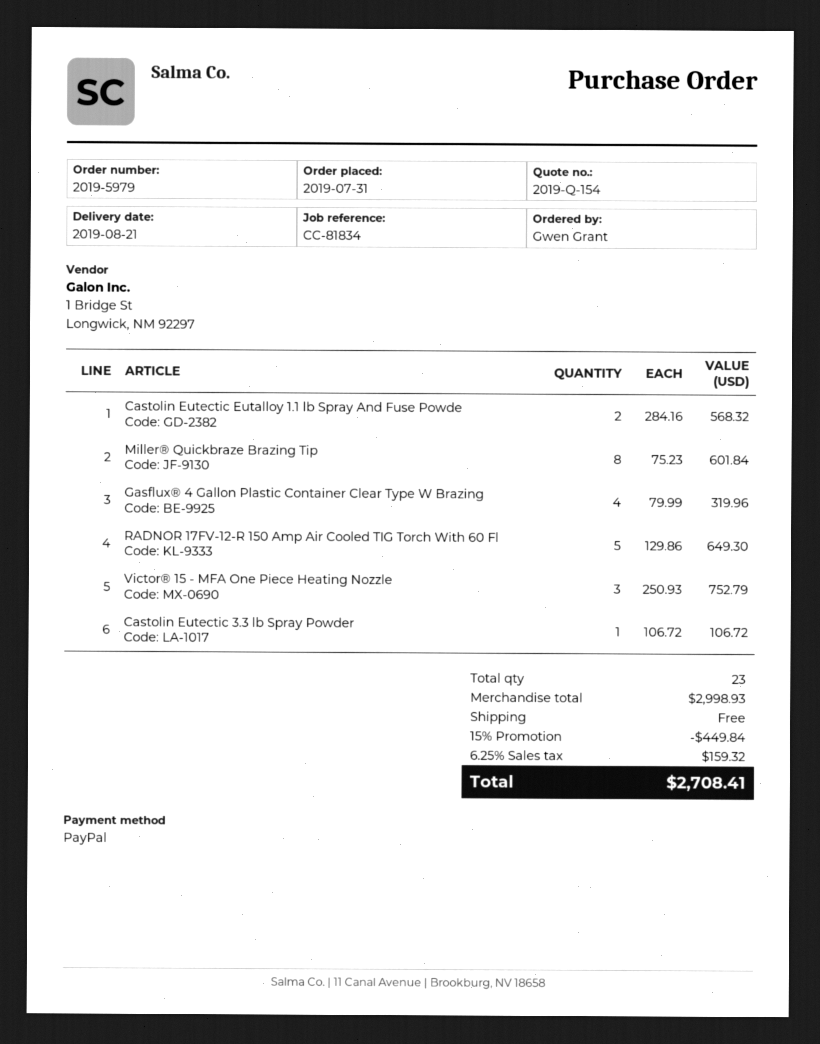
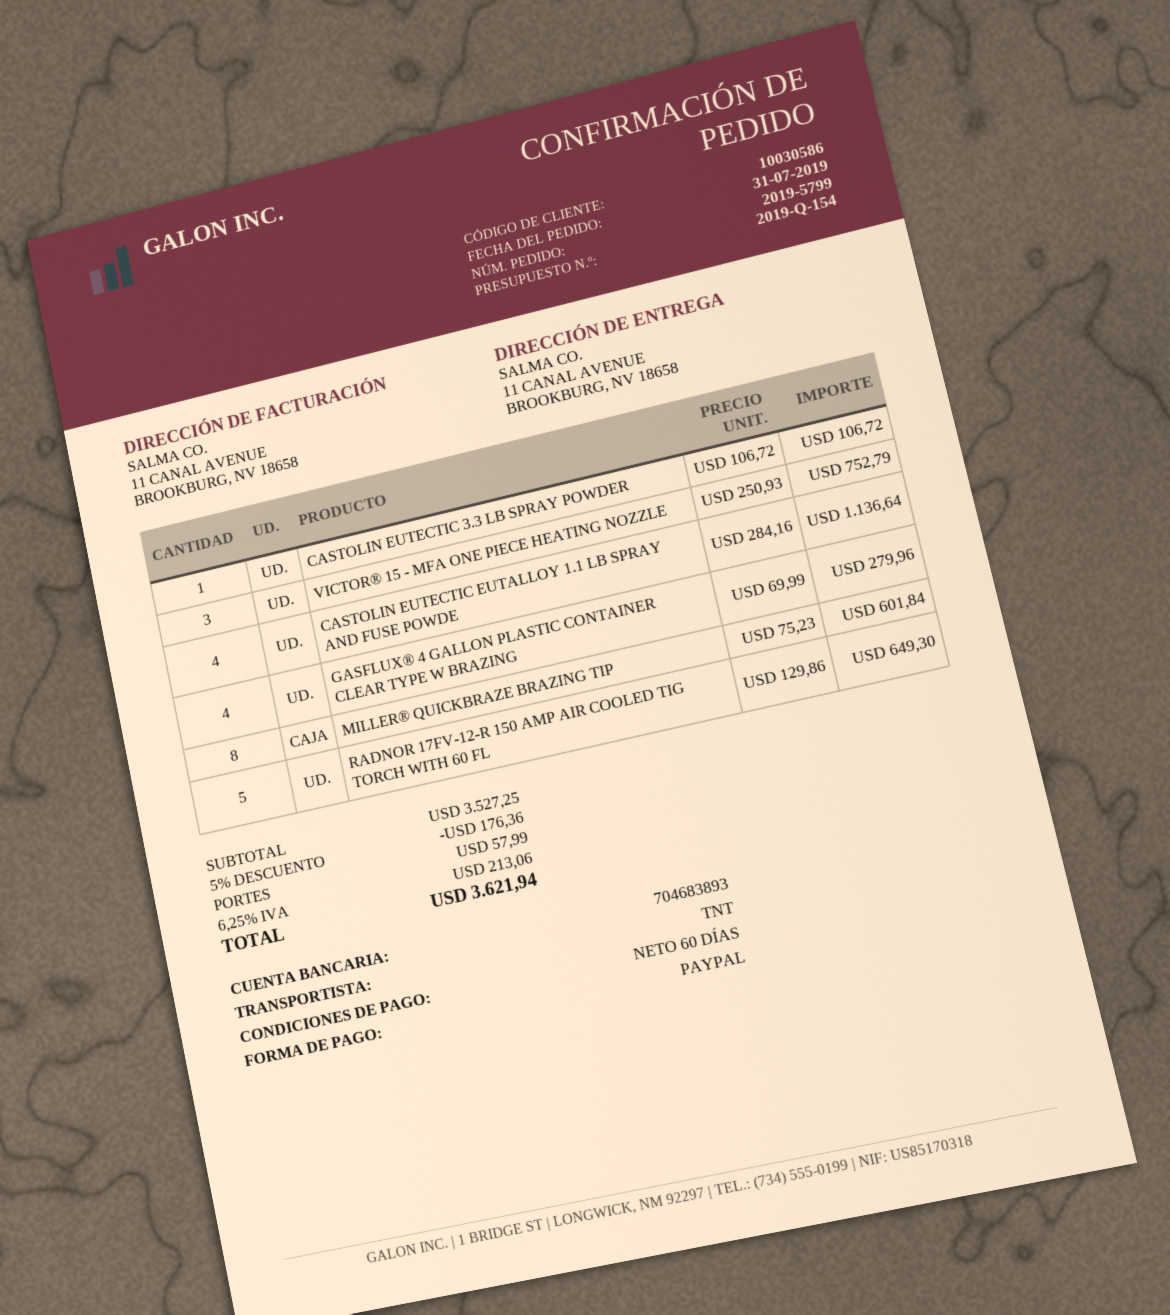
order number: 2019-5979 -> 2019-5799
Castolin Eutectic Eutalloy 1.1 lb Spray And Fuse Powde: 2 x 284.16 = 568.32 -> 4 x 284.16 = 1136.64
Gasflux® 4 Gallon Plastic Container Clear Type W Brazing: 4 x 79.99 = 319.96 -> 4 x 69.99 = 279.96
subtotal: 2998.93 -> 3527.25
discount: 15% = 449.84 -> 5% = 176.36
shipping: 0.00 -> 57.99
tax: 6.25% = 159.32 -> 6.25% = 213.06
total: 2708.41 -> 3621.94

